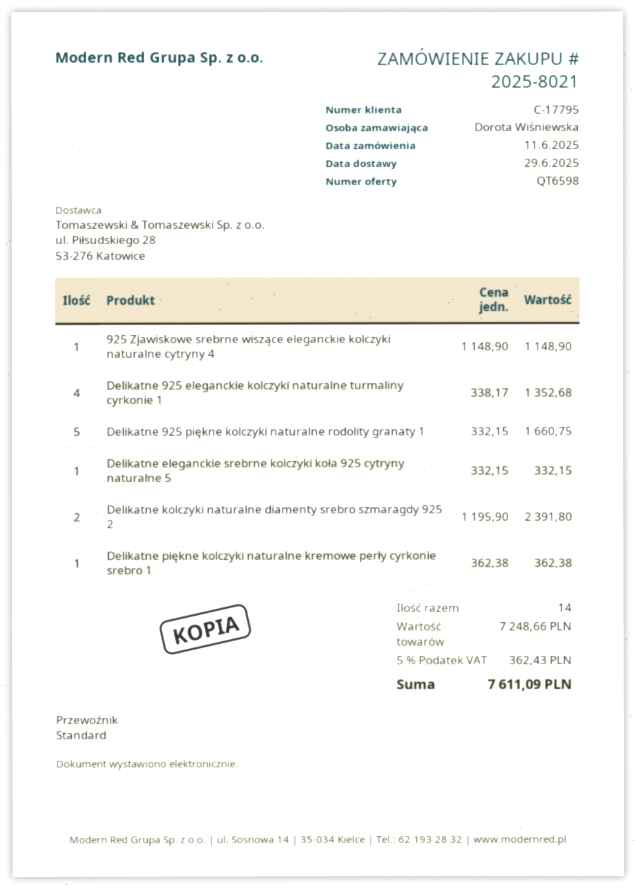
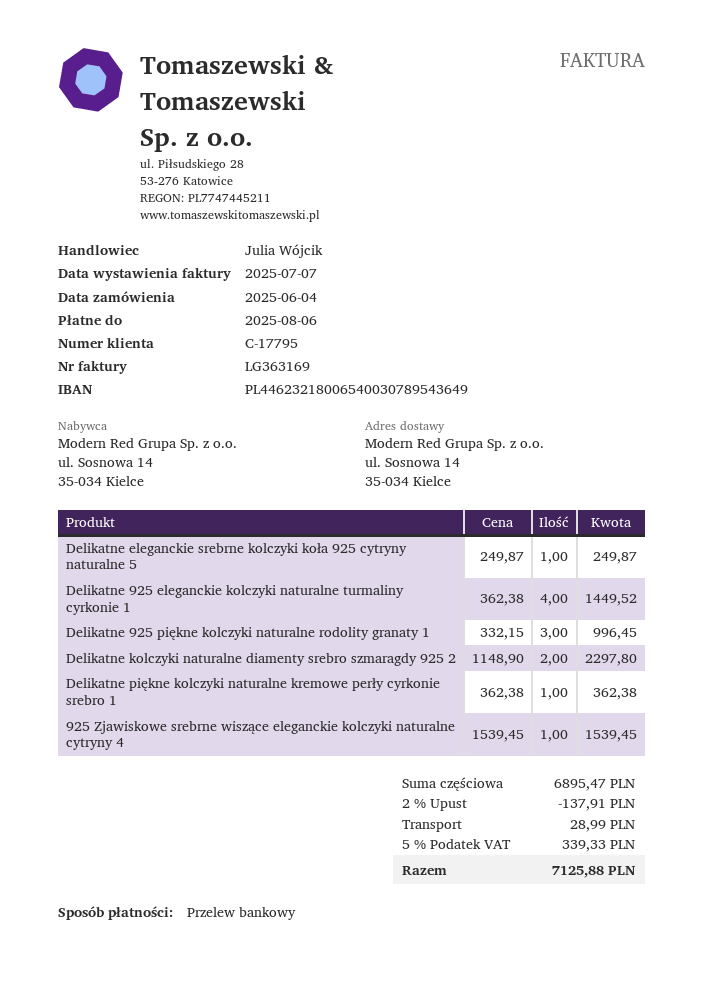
order date: 2025-06-11 -> 2025-06-04
925 Zjawiskowe srebrne wiszące eleganckie kolczyki naturalne cytryny 4: 1 x 1148.90 = 1148.90 -> 1 x 1539.45 = 1539.45
Delikatne 925 eleganckie kolczyki naturalne turmaliny cyrkonie 1: 4 x 338.17 = 1352.68 -> 4 x 362.38 = 1449.52
Delikatne 925 piękne kolczyki naturalne rodolity granaty 1: 5 x 332.15 = 1660.75 -> 3 x 332.15 = 996.45
Delikatne eleganckie srebrne kolczyki koła 925 cytryny naturalne 5: 1 x 332.15 = 332.15 -> 1 x 249.87 = 249.87
Delikatne kolczyki naturalne diamenty srebro szmaragdy 925 2: 2 x 1195.90 = 2391.80 -> 2 x 1148.90 = 2297.80
subtotal: 7248.66 -> 6895.47
discount: none -> 2% = 137.91
shipping: none -> 28.99
tax: 5% = 362.43 -> 5% = 339.33
total: 7611.09 -> 7125.88

